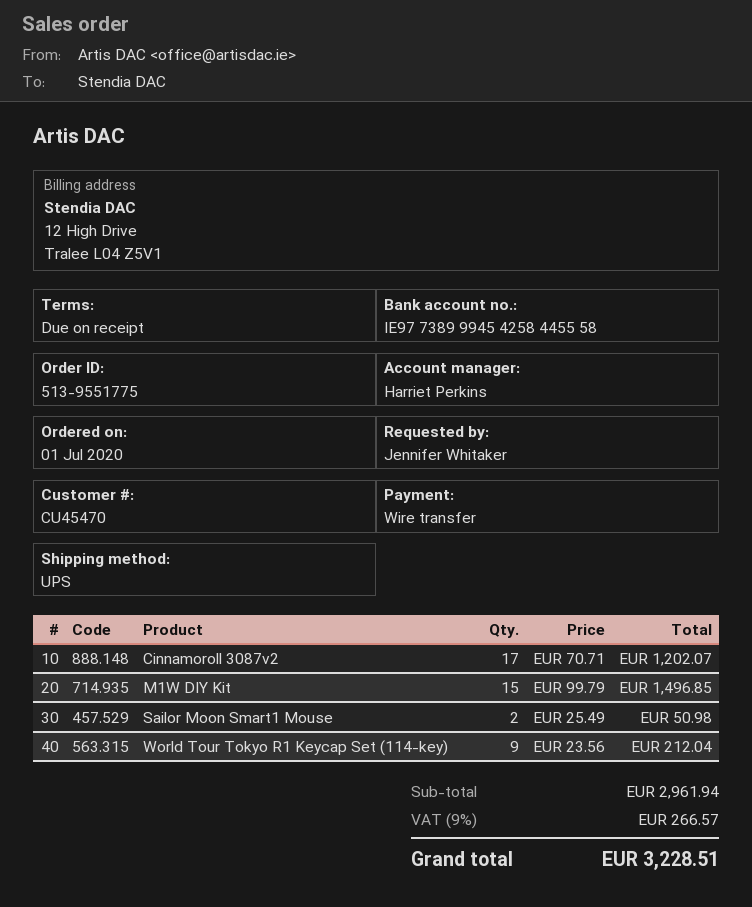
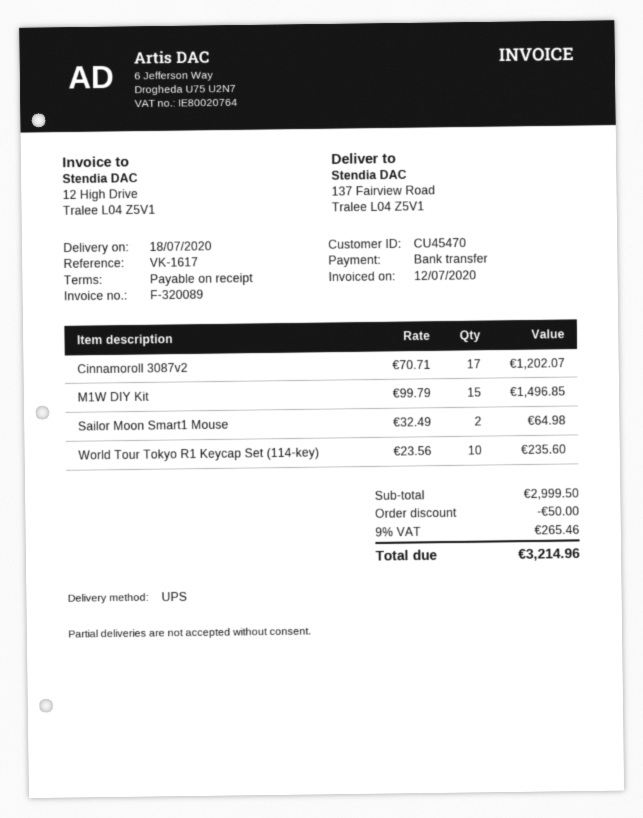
Sailor Moon Smart1 Mouse: 2 x 25.49 = 50.98 -> 2 x 32.49 = 64.98
World Tour Tokyo R1 Keycap Set (114-key): 9 x 23.56 = 212.04 -> 10 x 23.56 = 235.60
subtotal: 2961.94 -> 2999.50
discount: none -> 50.00
tax: 9% = 266.57 -> 9% = 265.46
total: 3228.51 -> 3214.96

